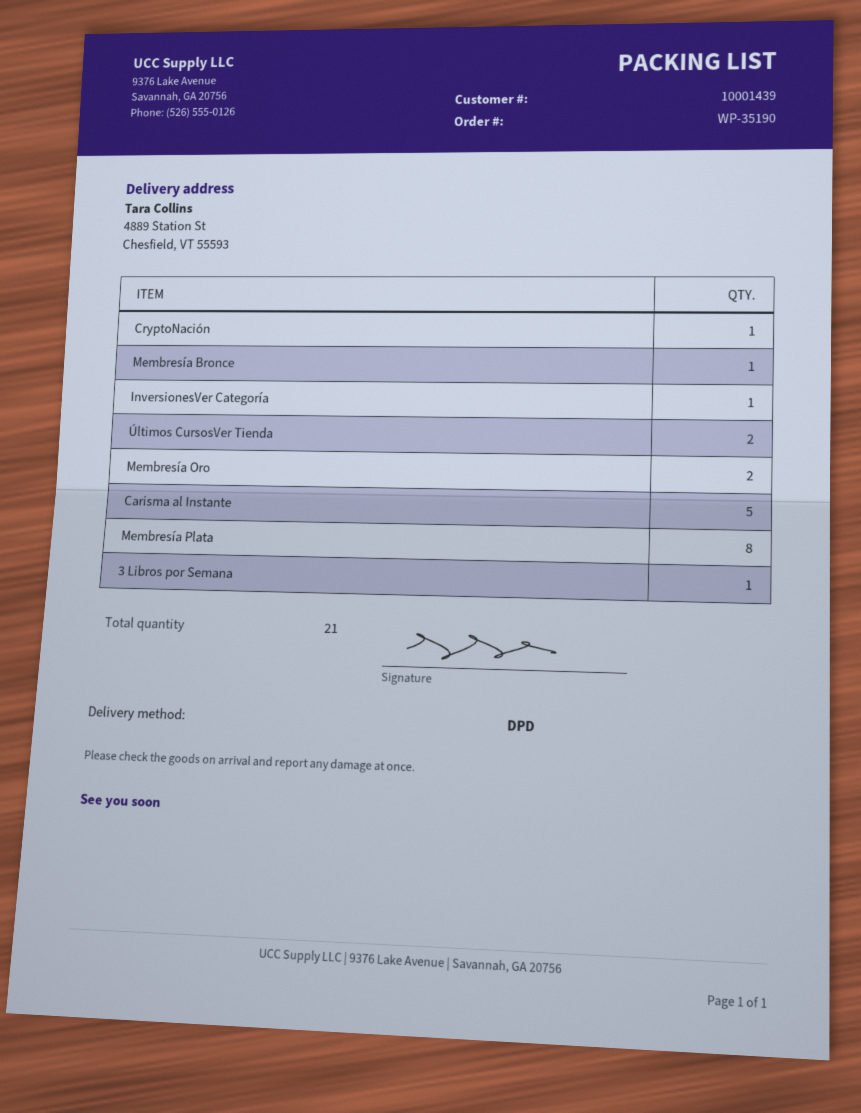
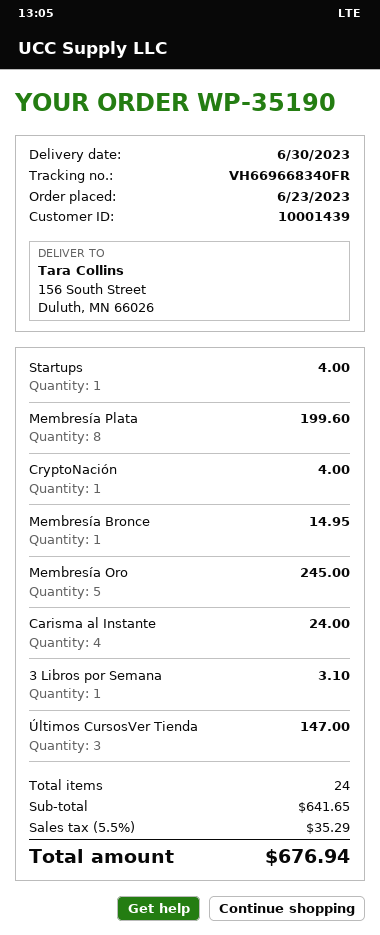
ship to: 4889 Station St, Chesfield, VT 55593 -> 156 South Street, Duluth, MN 66026
InversionesVer Categoría: 1 -> none
Últimos CursosVer Tienda: 2 -> 3
Membresía Oro: 2 -> 5
Carisma al Instante: 5 -> 4
Startups: none -> 1
total quantity: 21 -> 24

